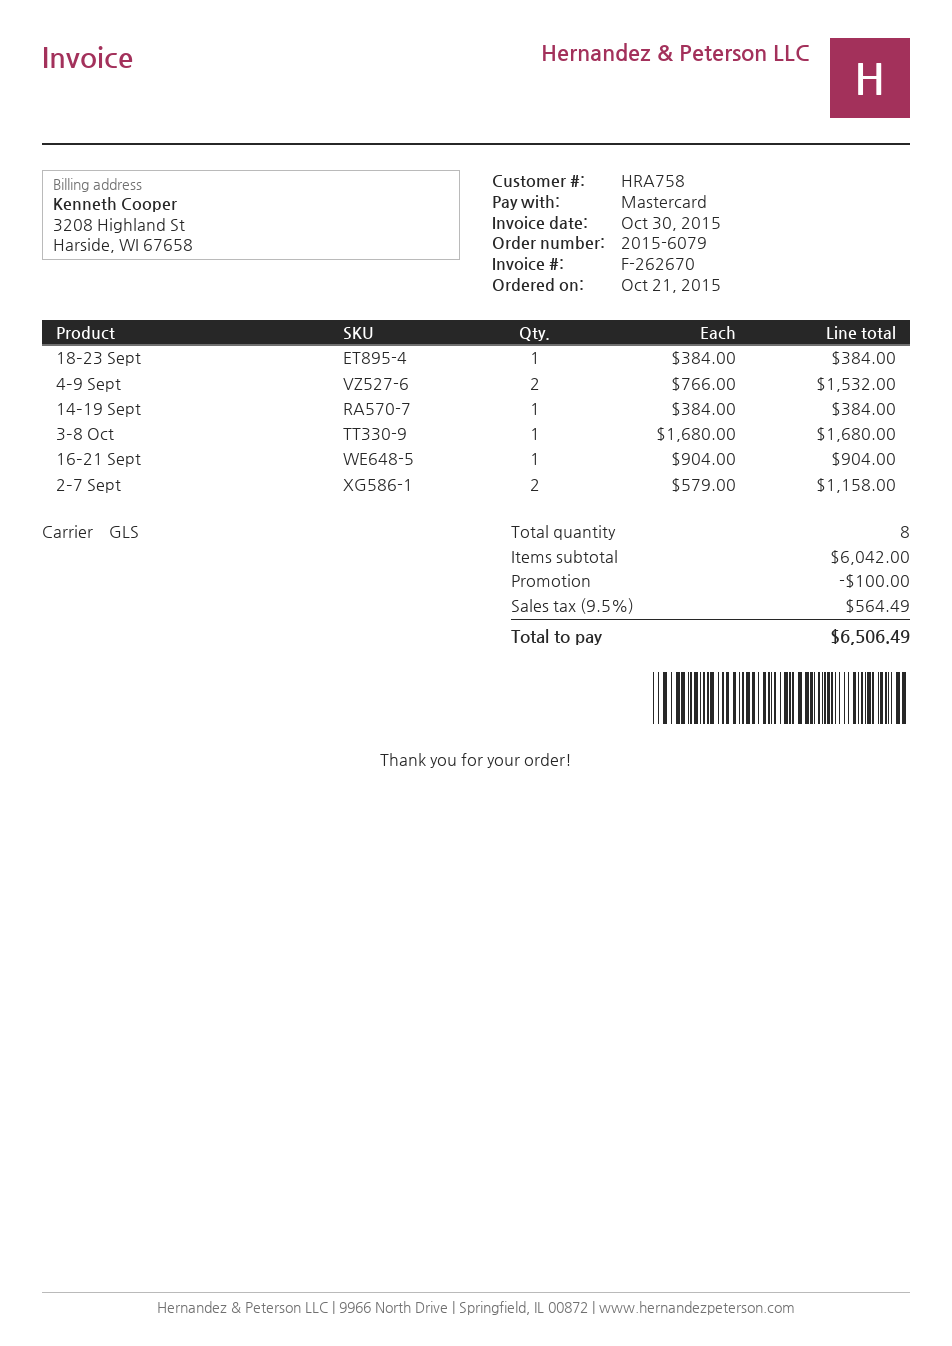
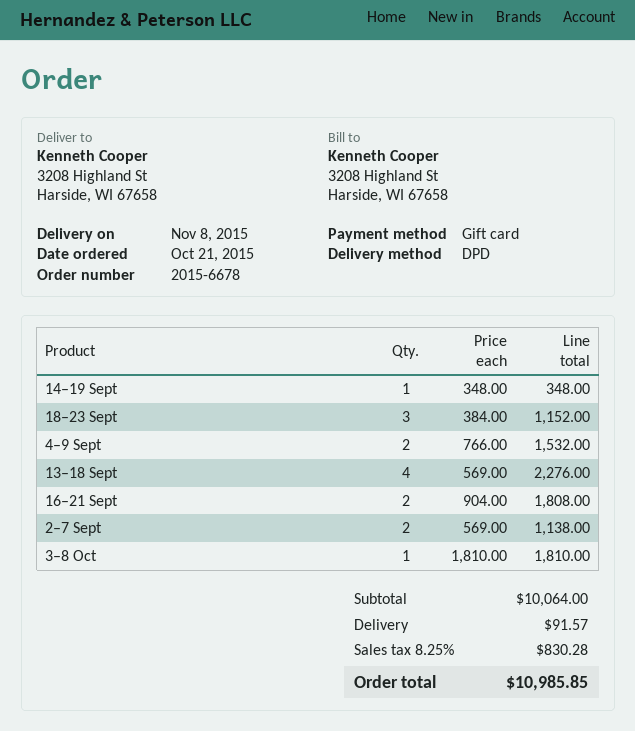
order number: 2015-6079 -> 2015-6678
payment method: Mastercard -> gift card
shipping method: GLS -> DPD
18–23 Sept: 1 x 384.00 = 384.00 -> 3 x 384.00 = 1152.00
14–19 Sept: 1 x 384.00 = 384.00 -> 1 x 348.00 = 348.00
3–8 Oct: 1 x 1680.00 = 1680.00 -> 1 x 1810.00 = 1810.00
16–21 Sept: 1 x 904.00 = 904.00 -> 2 x 904.00 = 1808.00
2–7 Sept: 2 x 579.00 = 1158.00 -> 2 x 569.00 = 1138.00
13–18 Sept: none -> 4 x 569.00 = 2276.00
subtotal: 6042.00 -> 10064.00
discount: 100.00 -> none
shipping: none -> 91.57
tax: 9.5% = 564.49 -> 8.25% = 830.28
total: 6506.49 -> 10985.85

